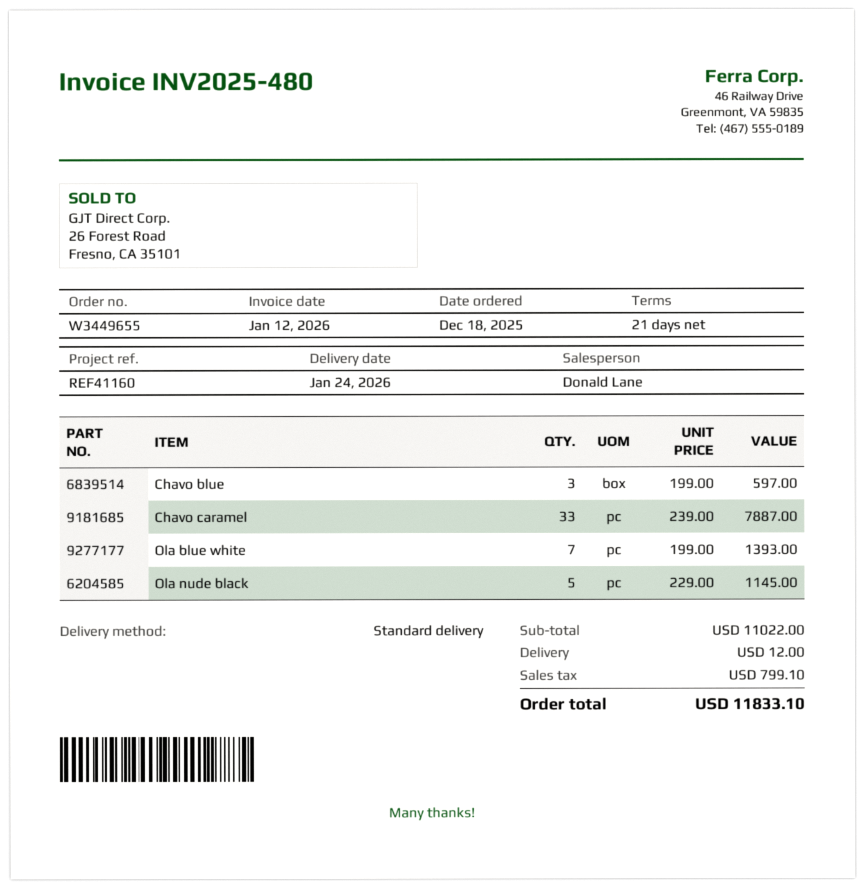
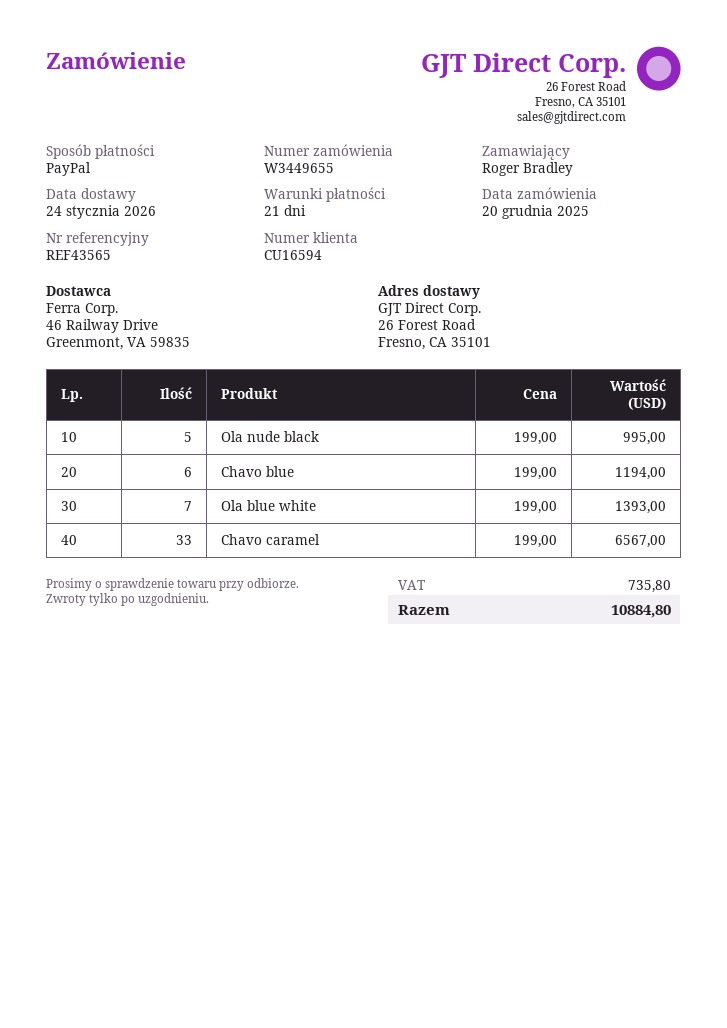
order date: 2025-12-18 -> 2025-12-20
reference: REF41160 -> REF43565
Chavo blue: 3 x 199.00 = 597.00 -> 6 x 199.00 = 1194.00
Chavo caramel: 33 x 239.00 = 7887.00 -> 33 x 199.00 = 6567.00
Ola nude black: 5 x 229.00 = 1145.00 -> 5 x 199.00 = 995.00
shipping: 12.00 -> none
tax: 799.10 -> 735.80
total: 11833.10 -> 10884.80

